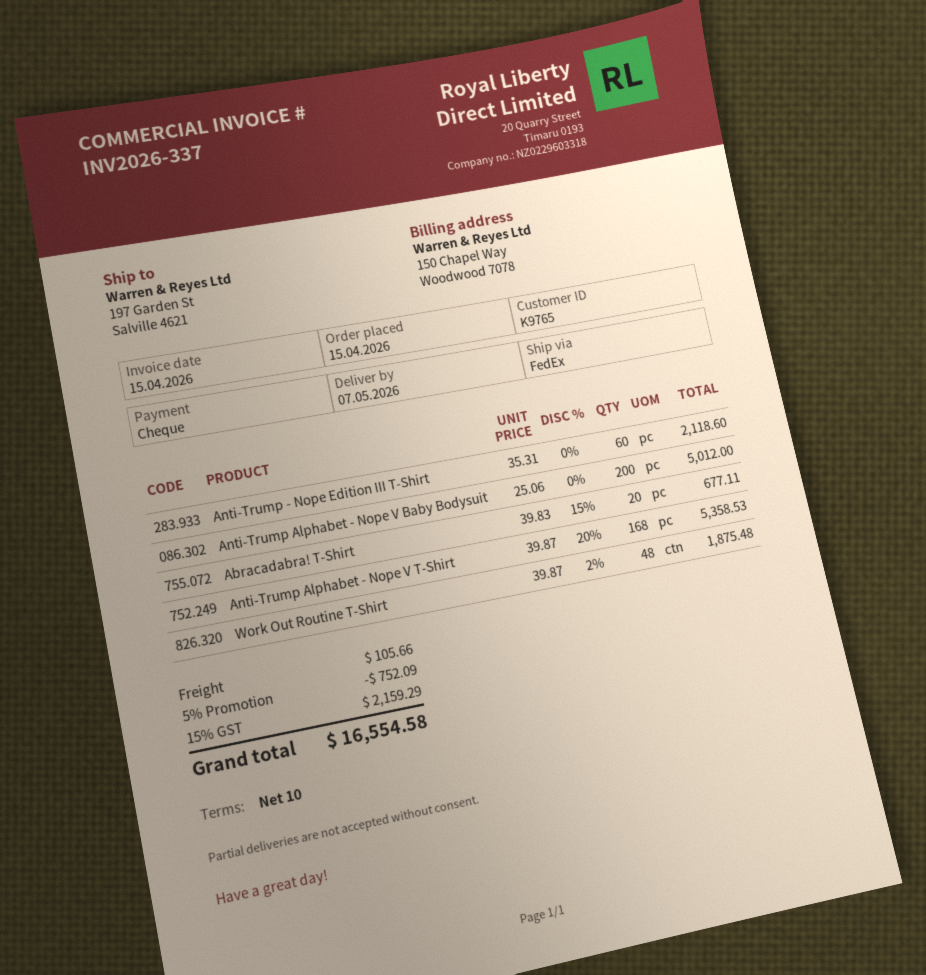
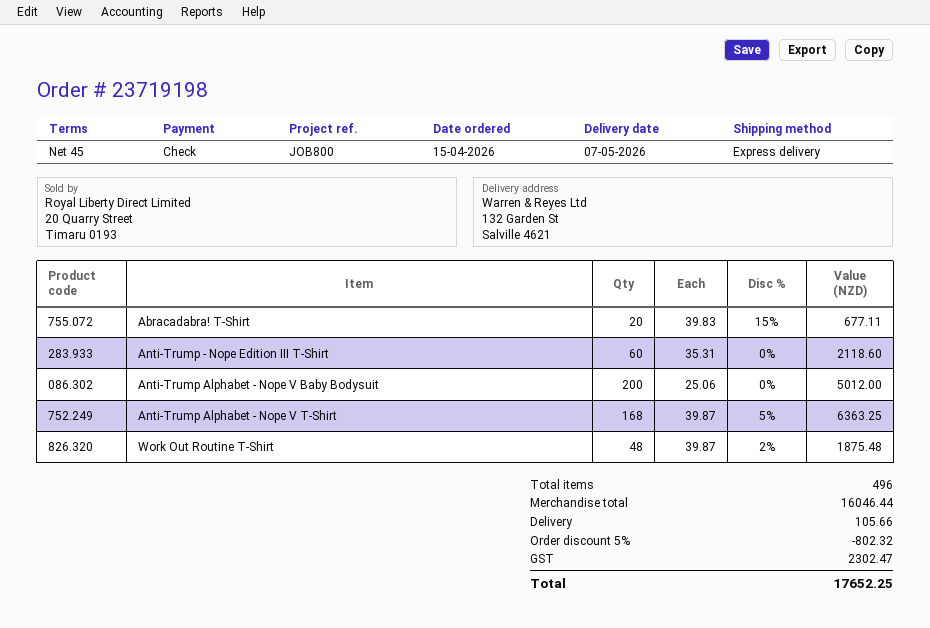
payment terms: 10 days -> 45 days
shipping method: FedEx -> express
ship to: 197 Garden St, Salville 4621 -> 132 Garden St, Salville 4621
Anti-Trump Alphabet - Nope V T-Shirt: 168 x 39.87 - 20% = 5358.53 -> 168 x 39.87 - 5% = 6363.25
discount: 5% = 752.09 -> 5% = 802.32
tax: 2159.29 -> 2302.47
total: 16554.58 -> 17652.25

